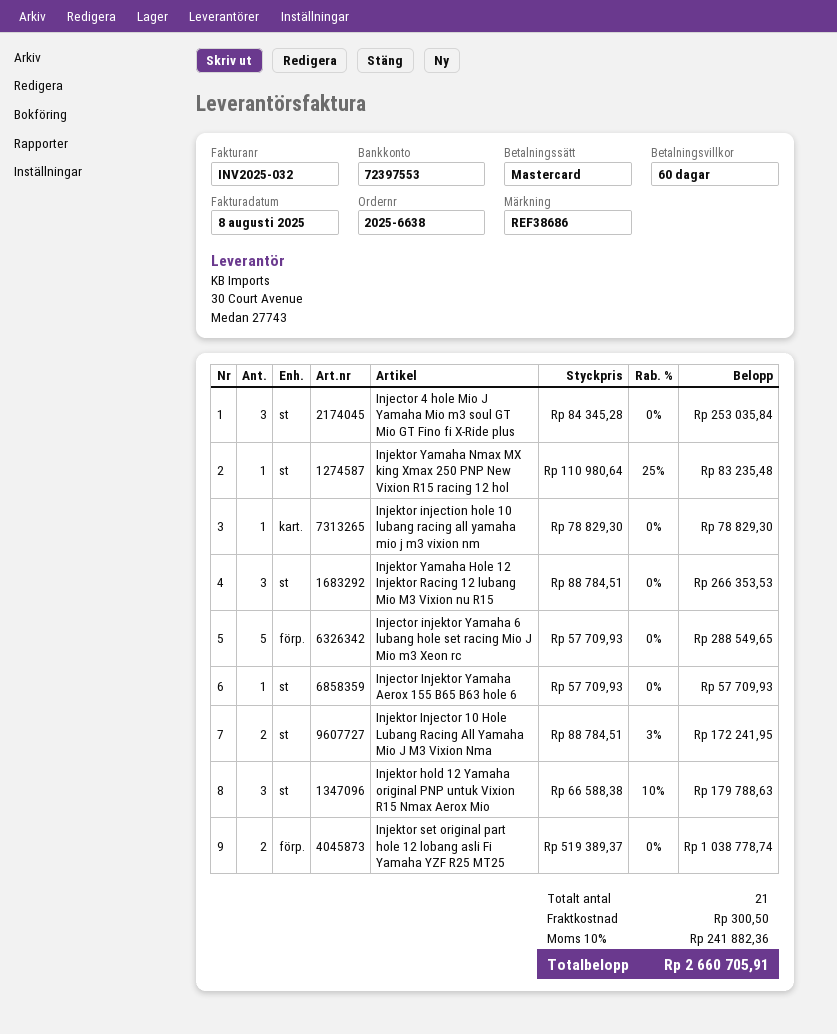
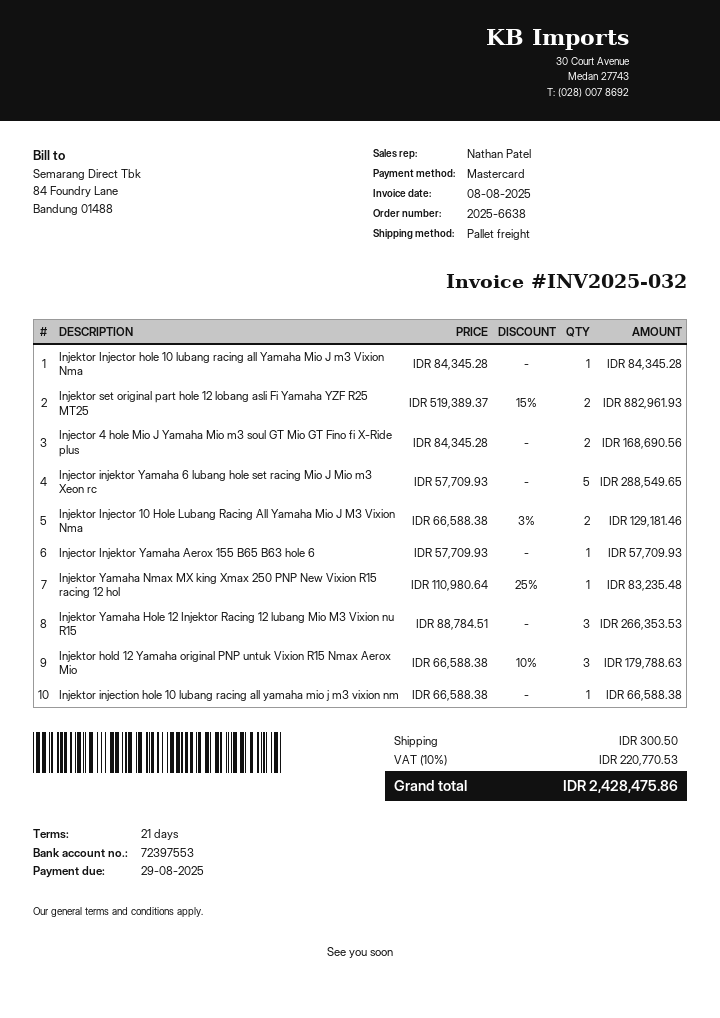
payment terms: 60 days -> 21 days
Injector 4 hole Mio J Yamaha Mio m3 soul GT Mio GT Fino fi X-Ride plus: 3 x 84345.28 = 253035.84 -> 2 x 84345.28 = 168690.56
Injektor injection hole 10 lubang racing all yamaha mio j m3 vixion nm: 1 x 78829.30 = 78829.30 -> 1 x 66588.38 = 66588.38
Injektor Injector 10 Hole Lubang Racing All Yamaha Mio J M3 Vixion Nma: 2 x 88784.51 - 3% = 172241.95 -> 2 x 66588.38 - 3% = 129181.46
Injektor set original part hole 12 lobang asli Fi Yamaha YZF R25 MT25: 2 x 519389.37 = 1038778.74 -> 2 x 519389.37 - 15% = 882961.93
Injektor Injector hole 10 lubang racing all Yamaha Mio J m3 Vixion Nma: none -> 1 x 84345.28 = 84345.28
tax: 10% = 241882.36 -> 10% = 220770.53
total: 2660705.91 -> 2428475.86

